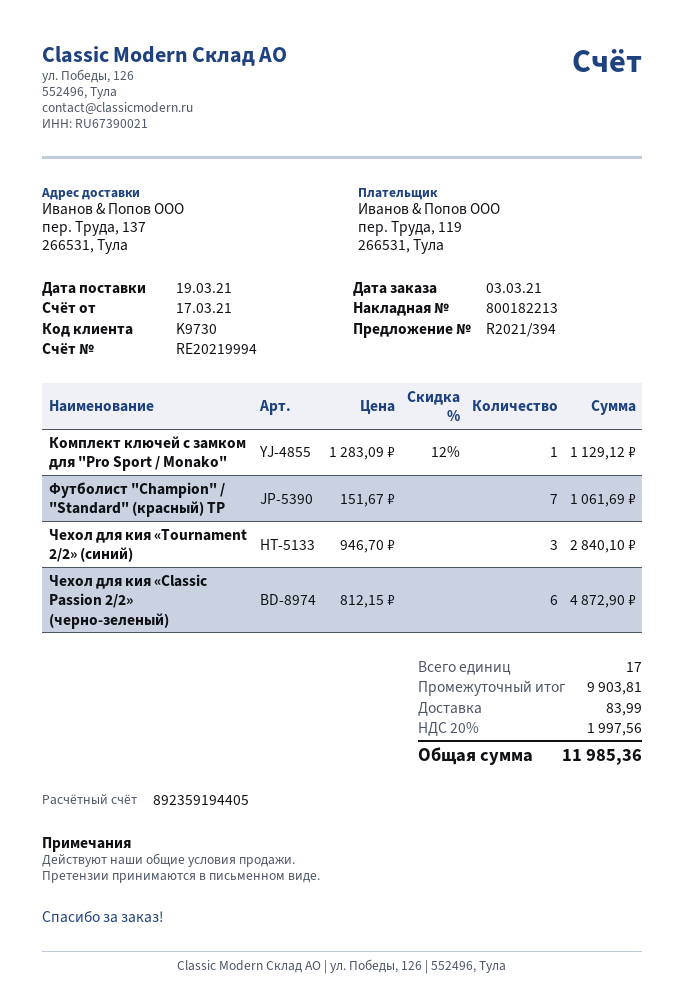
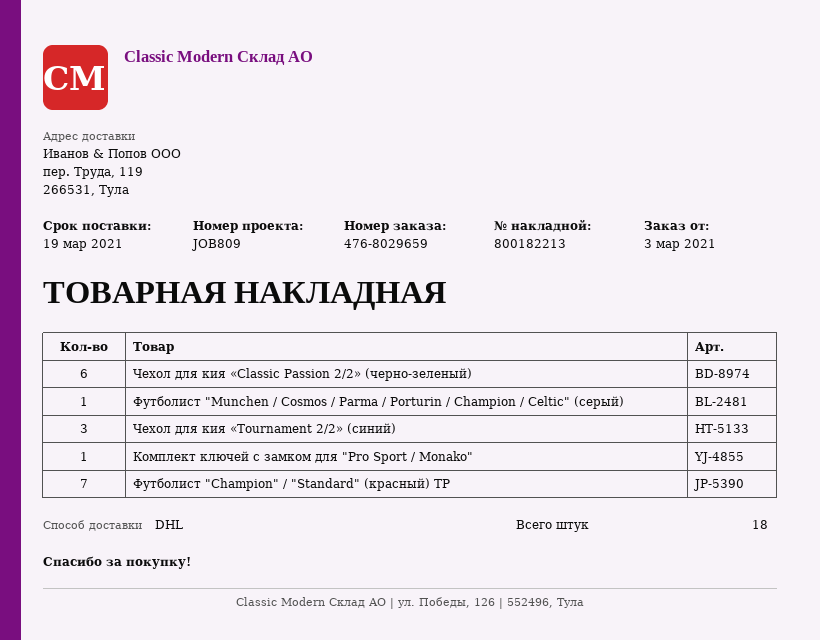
ship to: пер. Труда, 137, 266531, Тула -> пер. Труда, 119, 266531, Тула
Футболист "Munchen / Cosmos / Parma / Porturin / Champion / Celtic" (серый): none -> 1
total quantity: 17 -> 18

